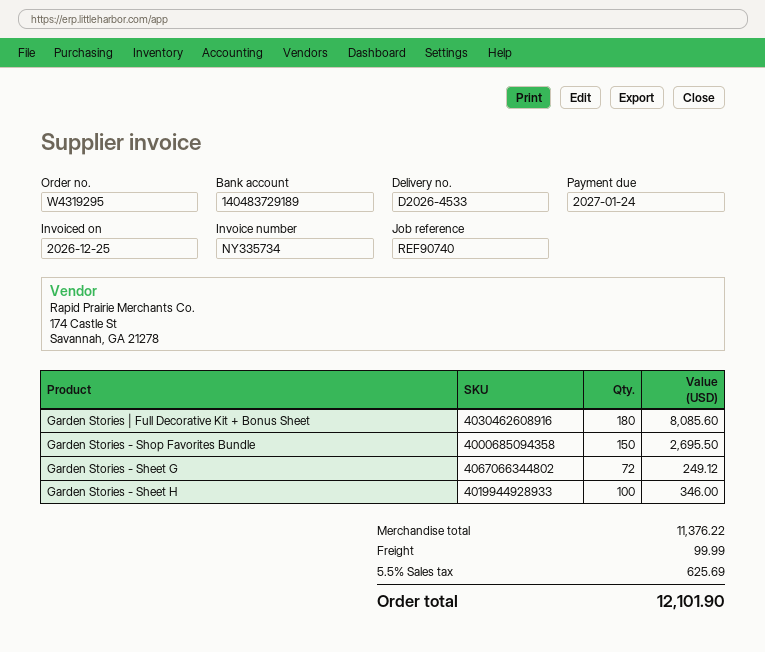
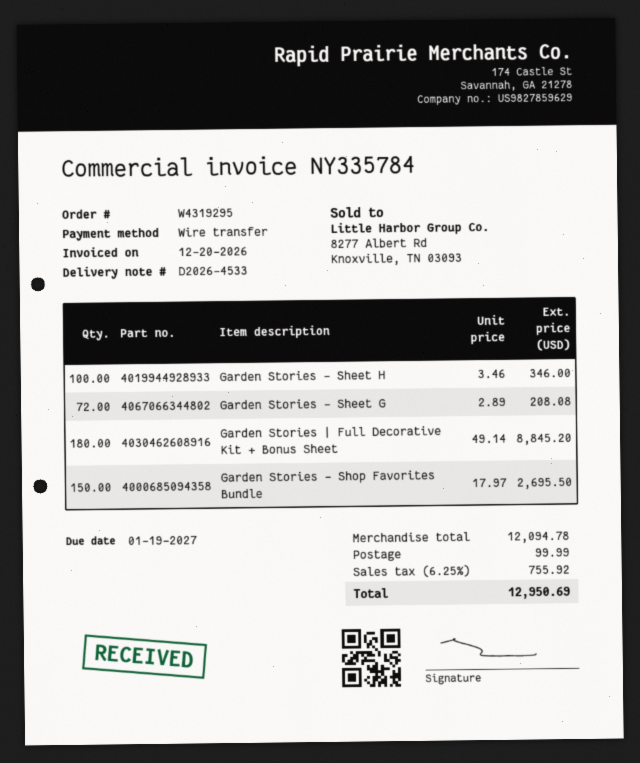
invoice number: NY335734 -> NY335784
invoice date: 2026-12-25 -> 2026-12-20
due date: 2027-01-24 -> 2027-01-19
Garden Stories | Full Decorative Kit + Bonus Sheet: 180 for 8085.60 -> 180 for 8845.20
Garden Stories - Sheet G: 72 for 249.12 -> 72 for 208.08
subtotal: 11376.22 -> 12094.78
tax: 5.5% = 625.69 -> 6.25% = 755.92
total: 12101.90 -> 12950.69

